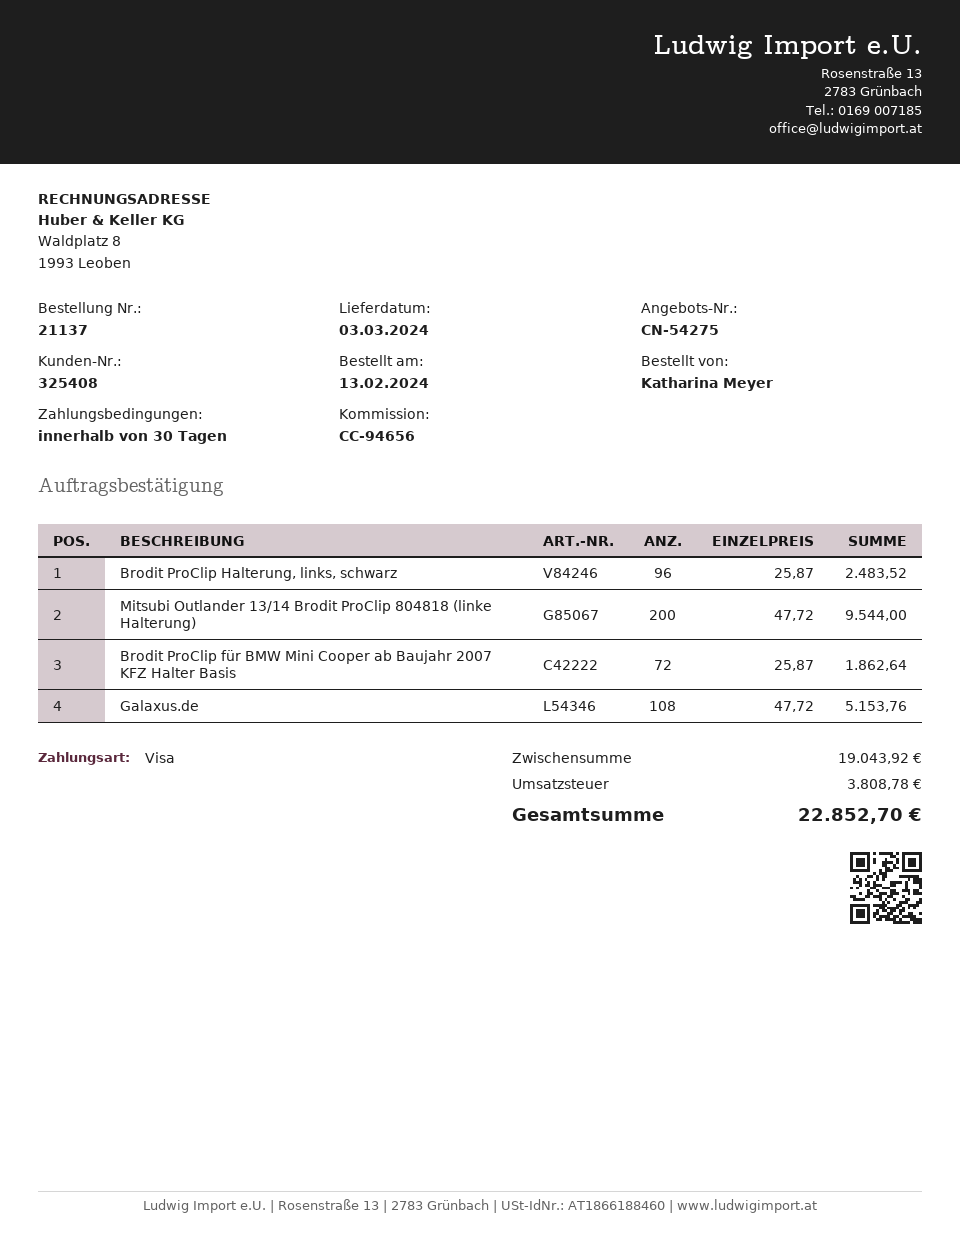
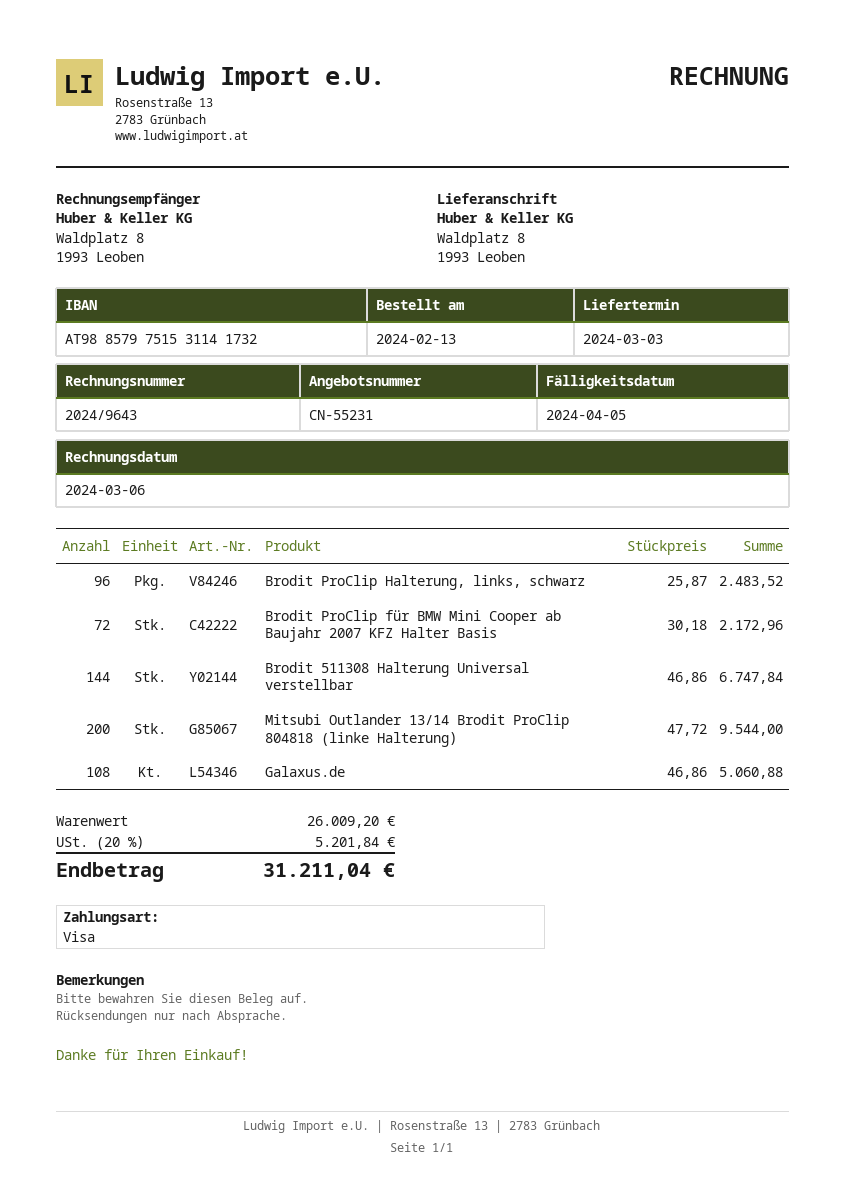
quote number: CN-54275 -> CN-55231
Brodit ProClip für BMW Mini Cooper ab Baujahr 2007 KFZ Halter Basis: 72 x 25.87 = 1862.64 -> 72 x 30.18 = 2172.96
Galaxus.de: 108 x 47.72 = 5153.76 -> 108 x 46.86 = 5060.88
Brodit 511308 Halterung Universal verstellbar: none -> 144 x 46.86 = 6747.84
subtotal: 19043.92 -> 26009.20
tax: 3808.78 -> 5201.84
total: 22852.70 -> 31211.04

